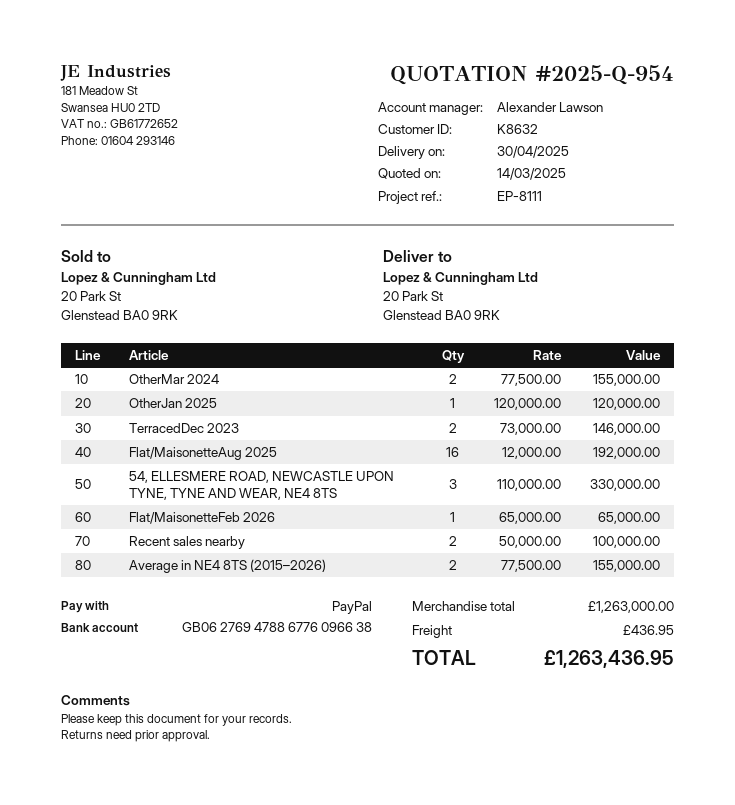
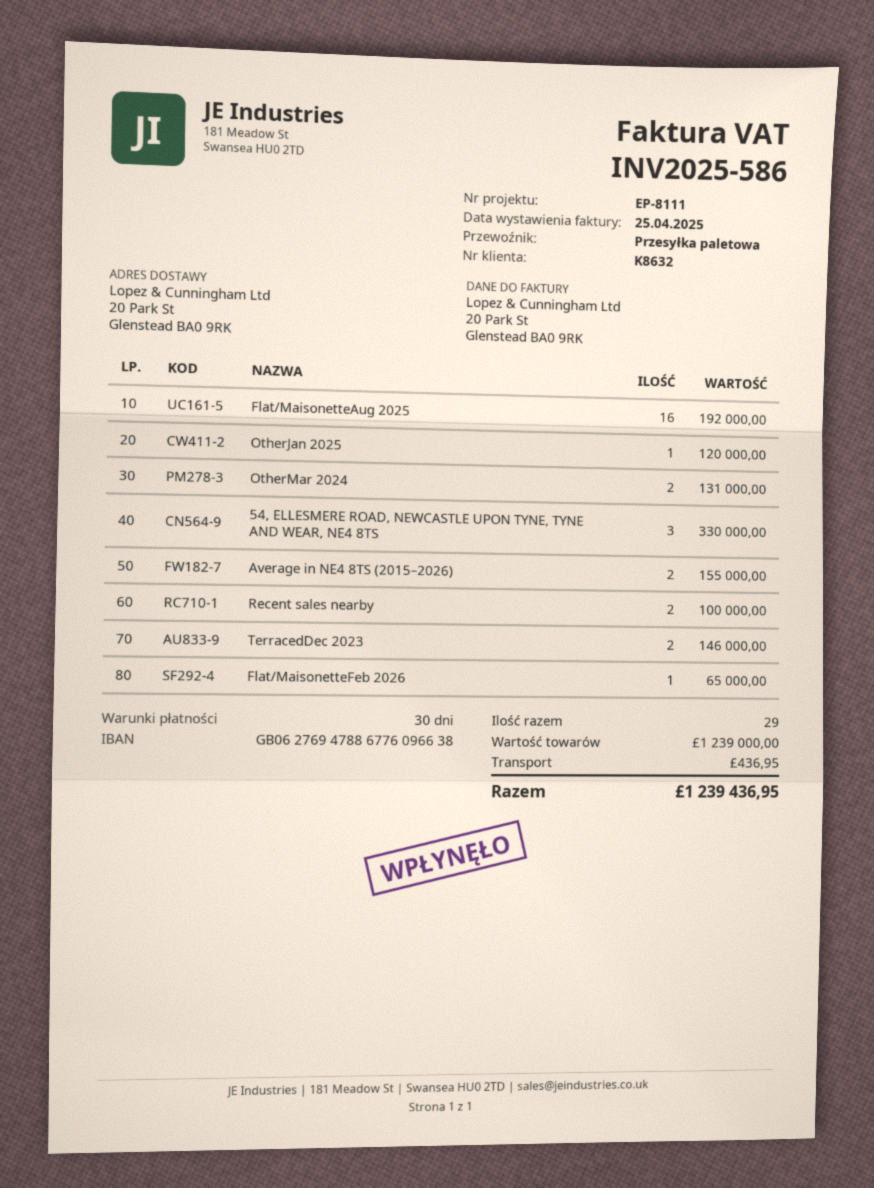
OtherMar 2024: 2 for 155000.00 -> 2 for 131000.00
subtotal: 1263000.00 -> 1239000.00
total: 1263436.95 -> 1239436.95

